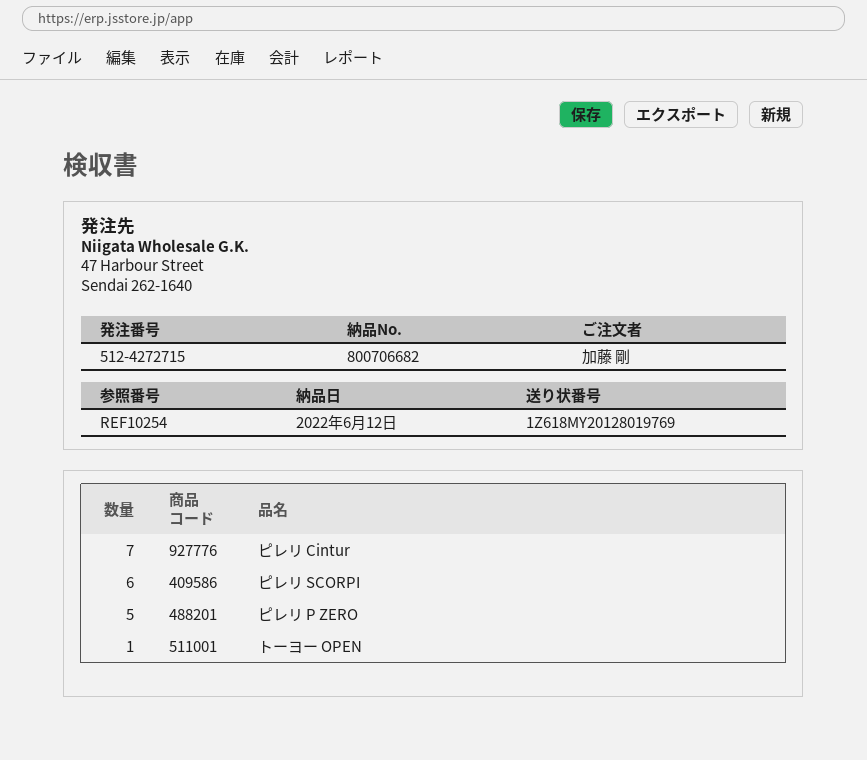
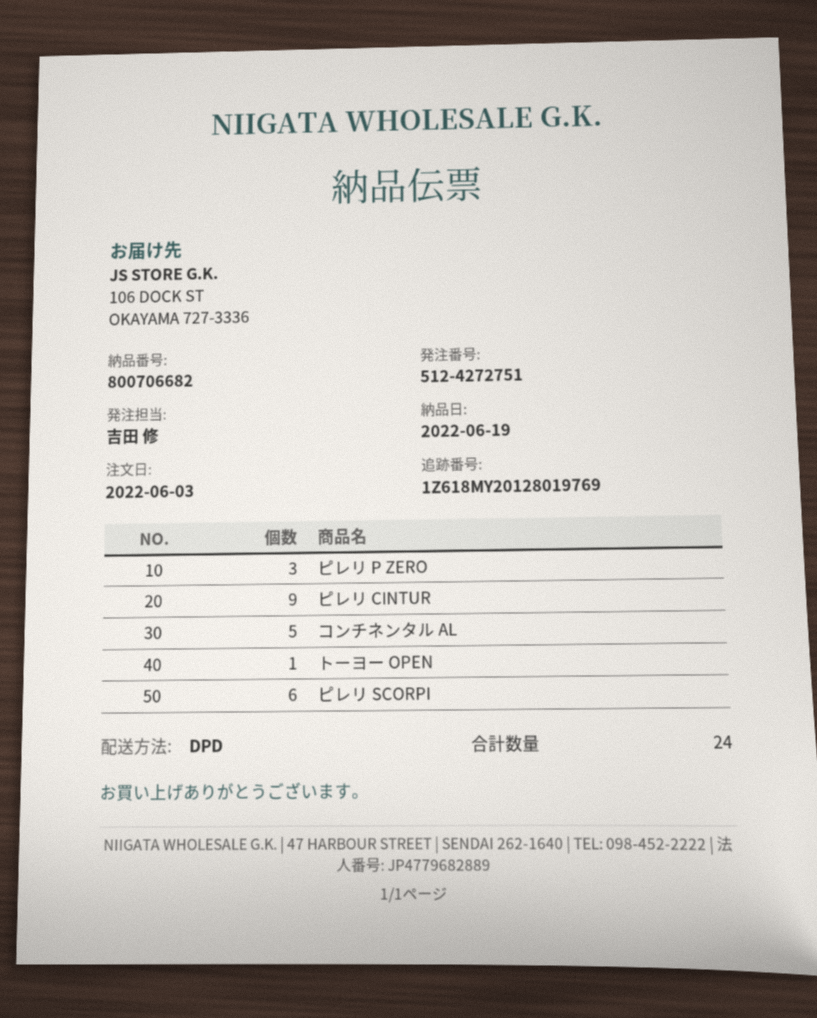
order number: 512-4272715 -> 512-4272751
delivery date: 2022-06-12 -> 2022-06-19
ordered by: 加藤 剛 -> 吉田 修
ピレリ Cintur: 7 -> 9
ピレリ P ZERO: 5 -> 3
コンチネンタル AL: none -> 5

